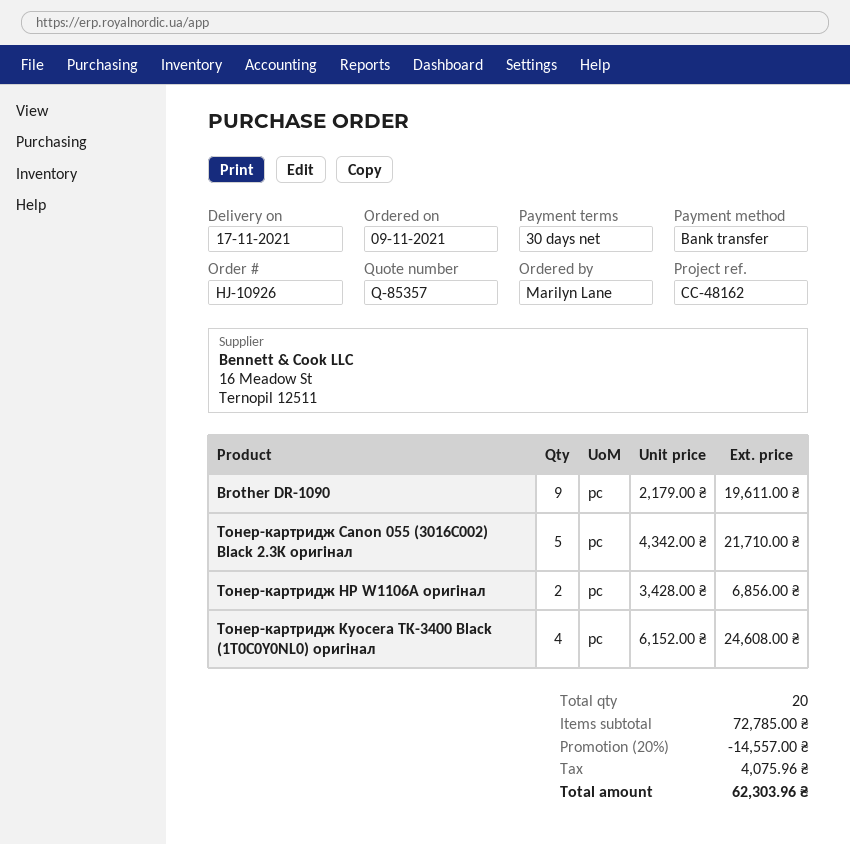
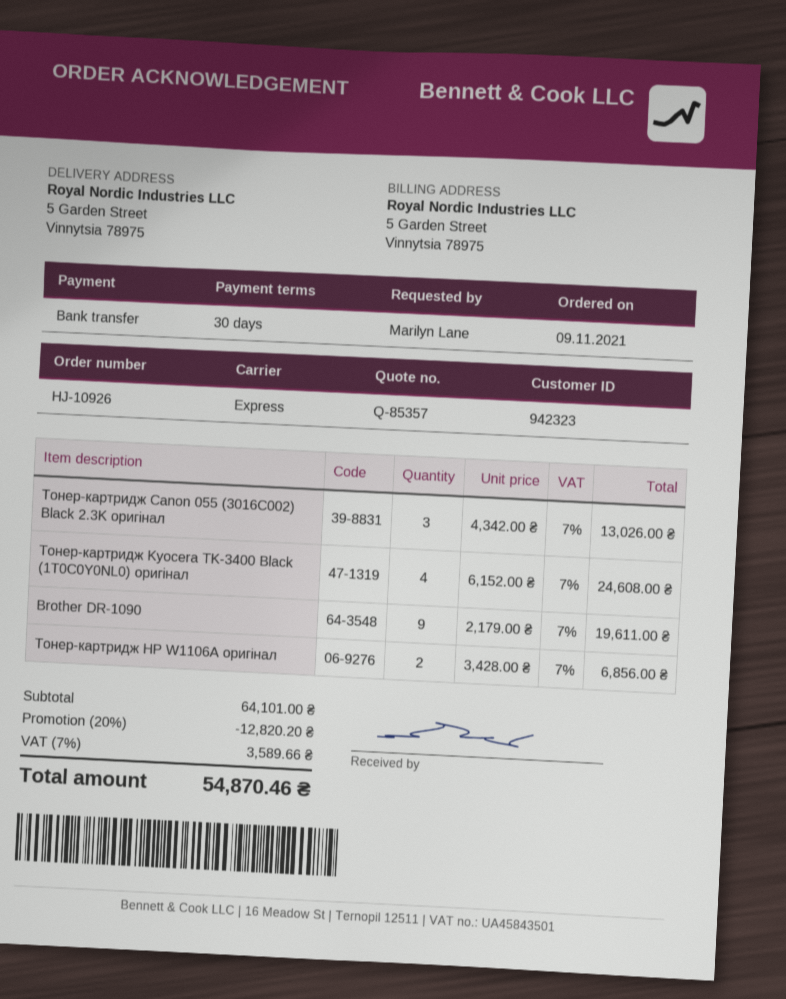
Тонер-картридж Canon 055 (3016C002) Black 2.3K оригінал: 5 x 4342.00 = 21710.00 -> 3 x 4342.00 = 13026.00
subtotal: 72785.00 -> 64101.00
discount: 20% = 14557.00 -> 20% = 12820.20
tax: 4075.96 -> 3589.66
total: 62303.96 -> 54870.46

